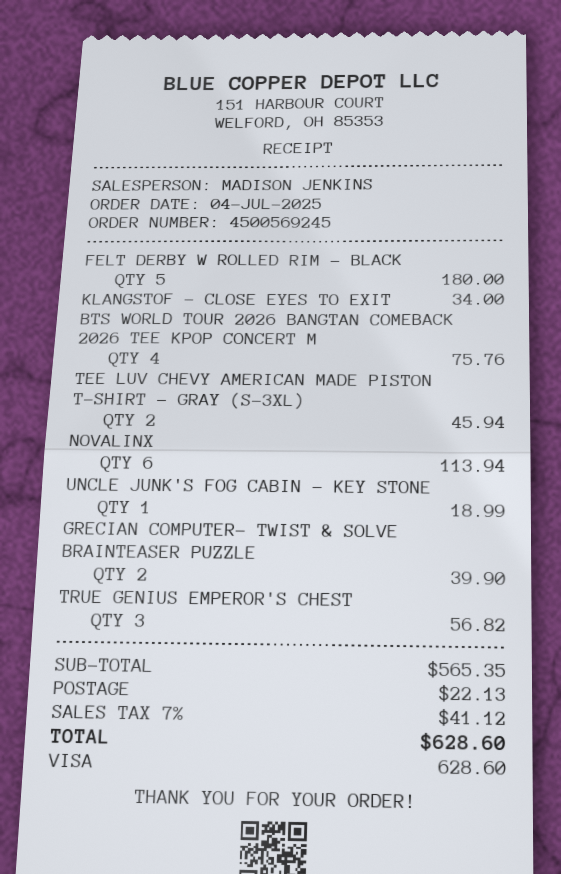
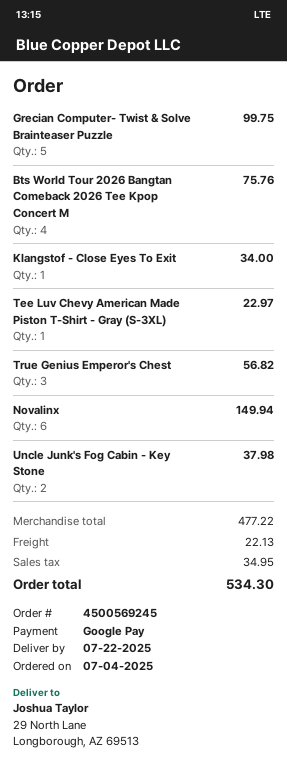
payment method: Visa -> Google Pay
FELT DERBY W ROLLED RIM - BLACK: 5 for 180.00 -> none
TEE LUV CHEVY AMERICAN MADE PISTON T-SHIRT - GRAY (S-3XL): 2 for 45.94 -> 1 for 22.97
NOVALINX: 6 for 113.94 -> 6 for 149.94
UNCLE JUNK'S FOG CABIN - KEY STONE: 1 for 18.99 -> 2 for 37.98
GRECIAN COMPUTER- TWIST & SOLVE BRAINTEASER PUZZLE: 2 for 39.90 -> 5 for 99.75
subtotal: 565.35 -> 477.22
tax: 41.12 -> 34.95
total: 628.60 -> 534.30

